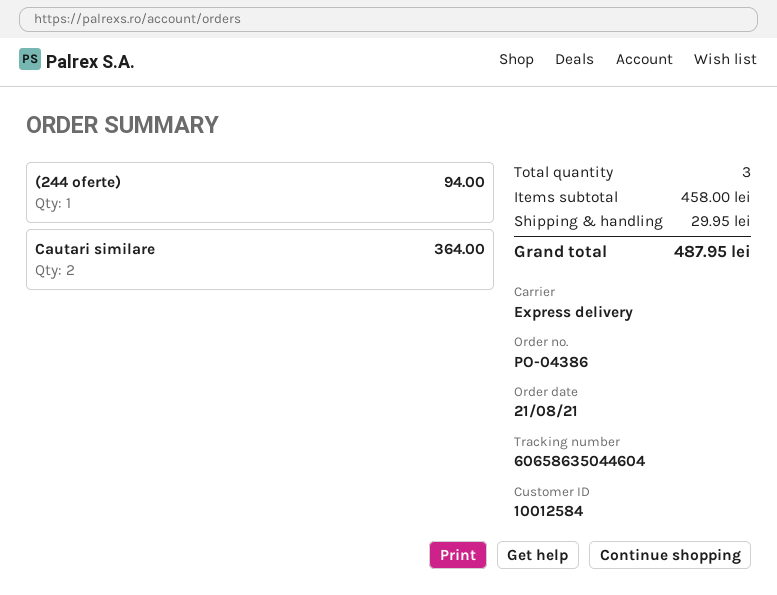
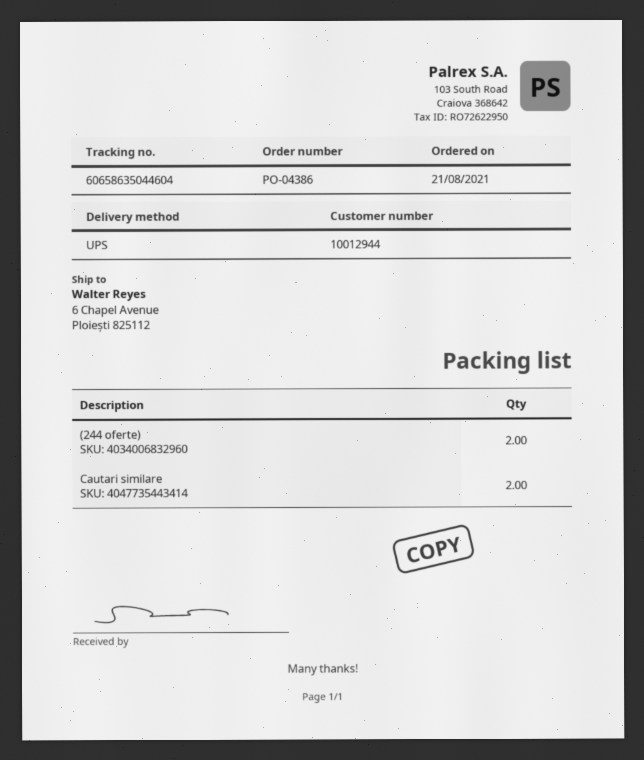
customer number: 10012584 -> 10012944
shipping method: express -> UPS
(244 oferte): 1 -> 2

